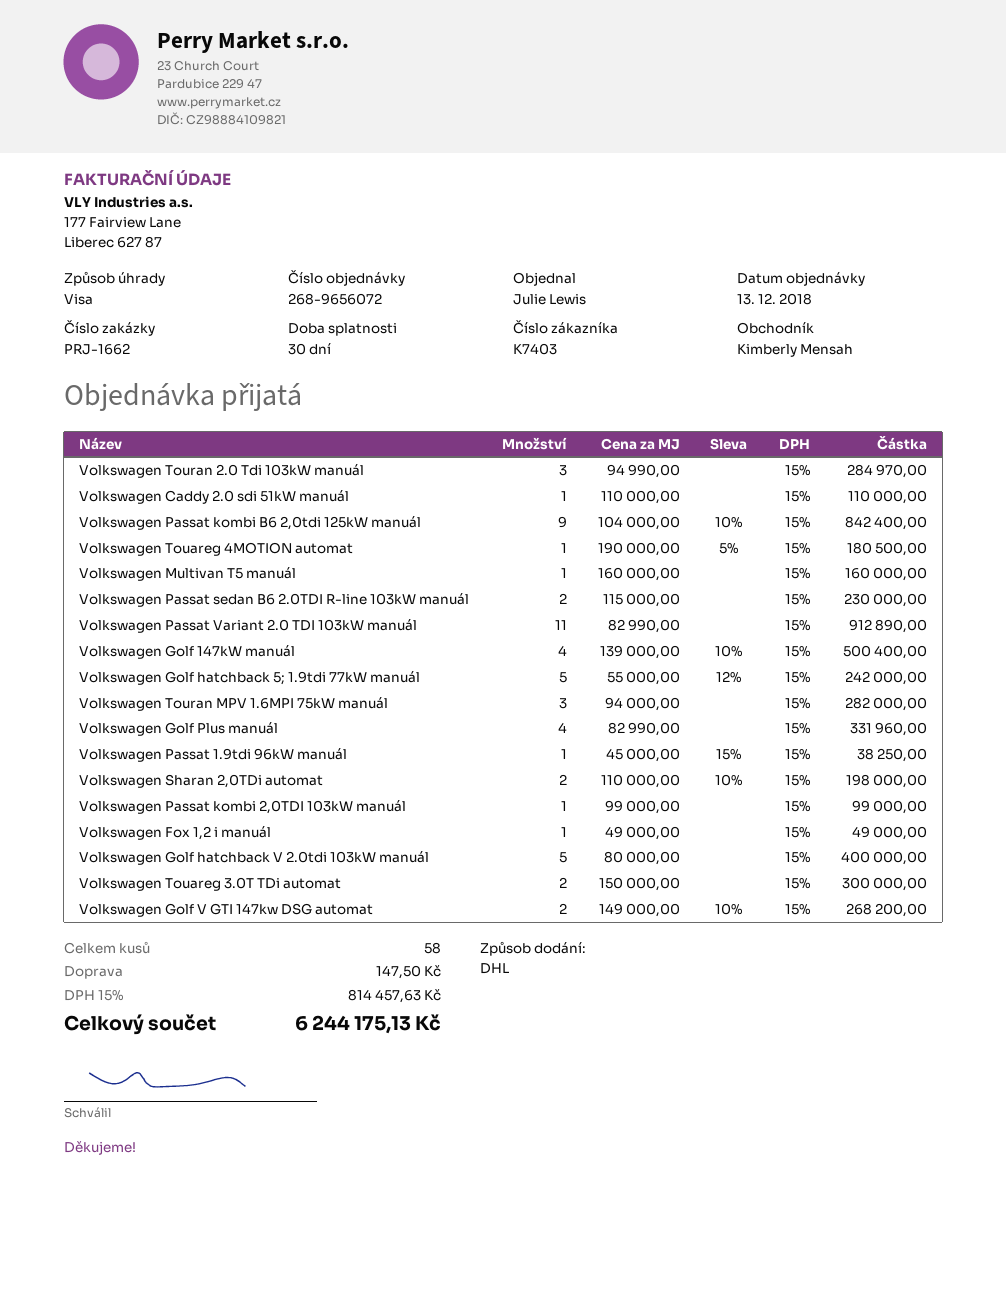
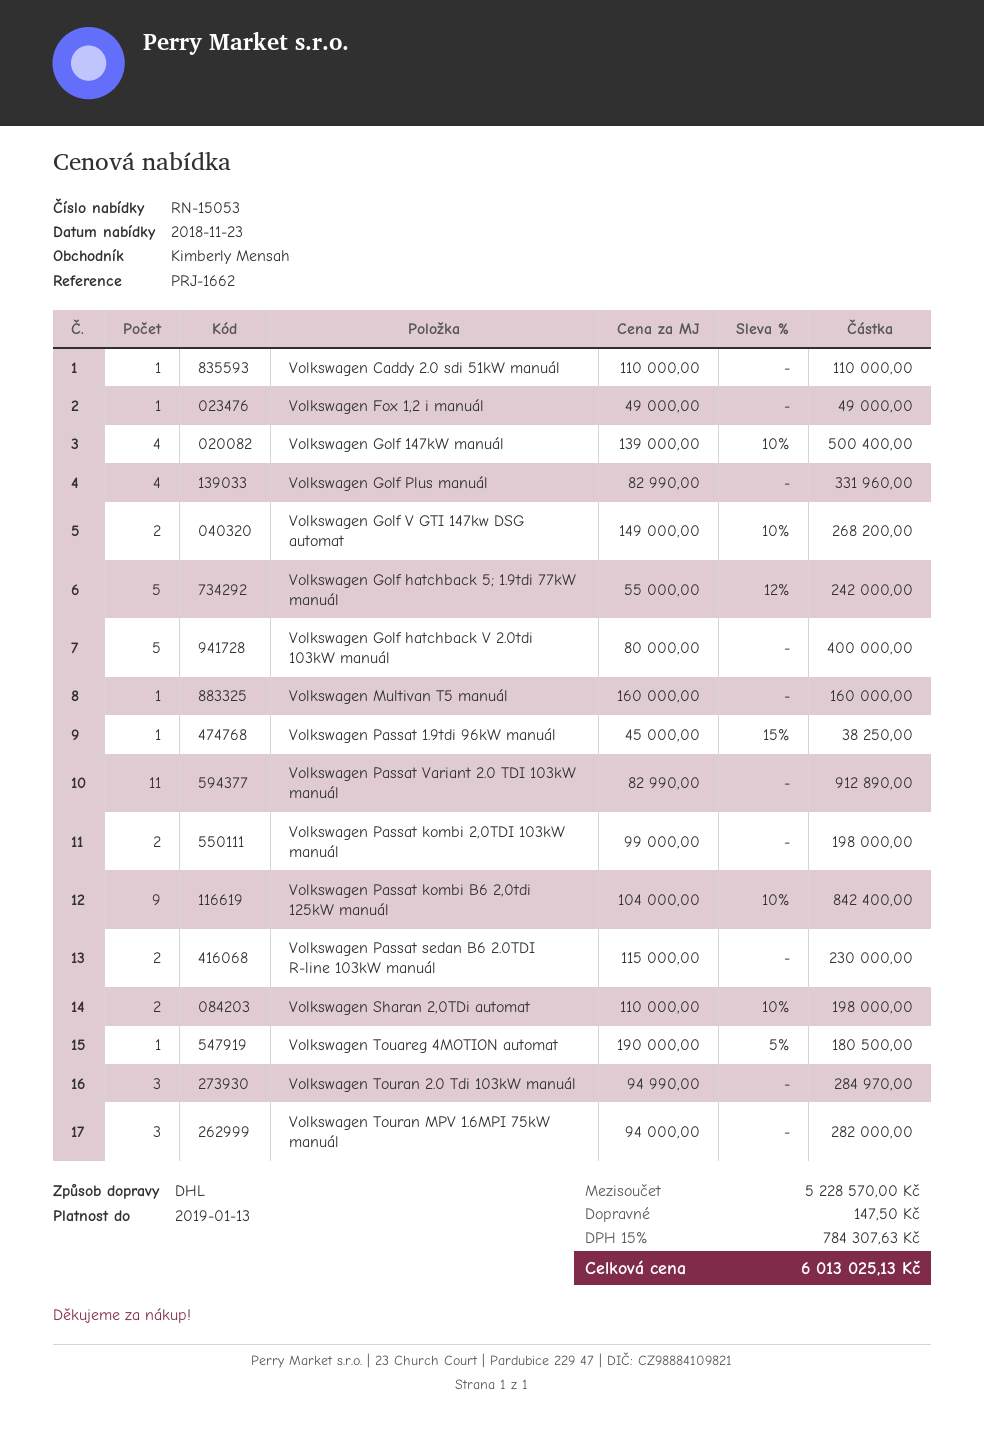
Volkswagen Passat kombi 2,0TDI 103kW manuál: 1 x 99000.00 = 99000.00 -> 2 x 99000.00 = 198000.00
Volkswagen Touareg 3.0T TDi automat: 2 x 150000.00 = 300000.00 -> none
tax: 15% = 814457.63 -> 15% = 784307.63
total: 6244175.13 -> 6013025.13

